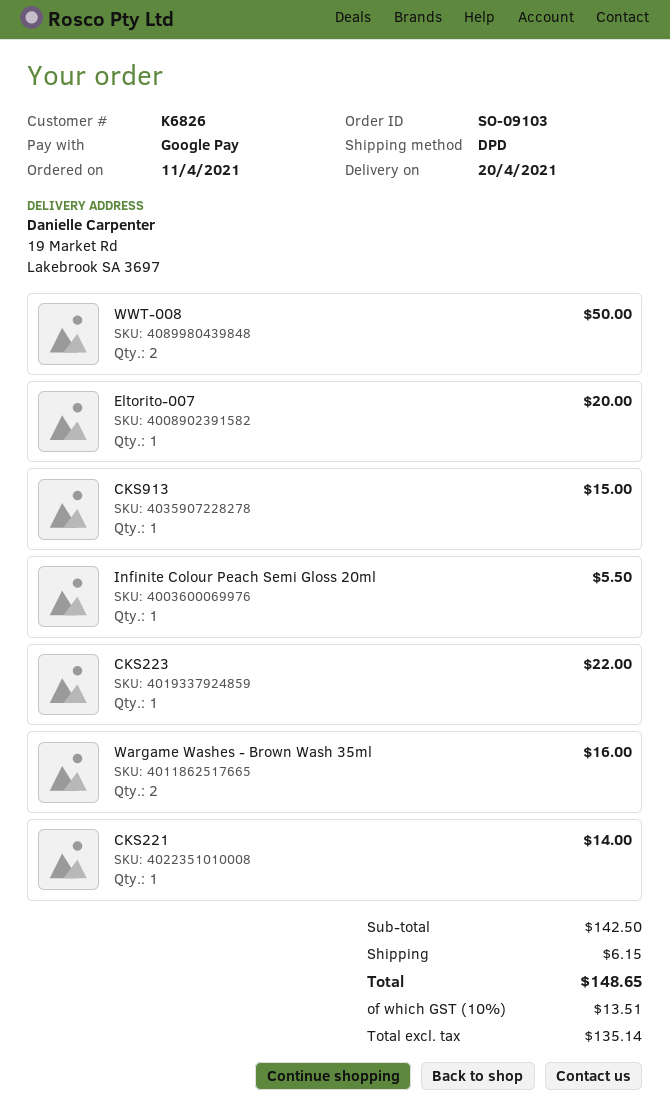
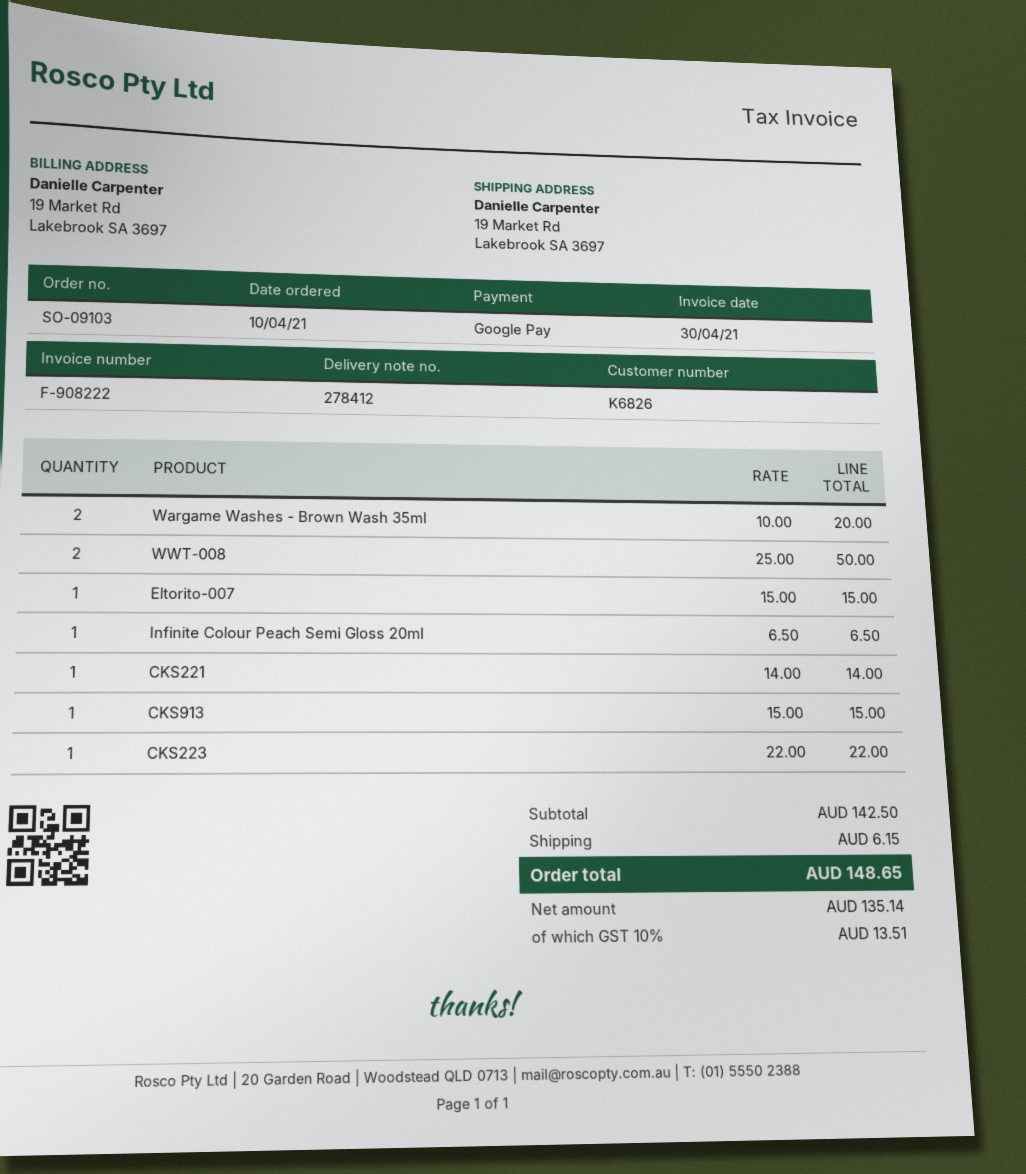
order date: 2021-04-11 -> 2021-04-10
Eltorito-007: 1 for 20.00 -> 1 for 15.00
Infinite Colour Peach Semi Gloss 20ml: 1 for 5.50 -> 1 for 6.50
Wargame Washes - Brown Wash 35ml: 2 for 16.00 -> 2 for 20.00

